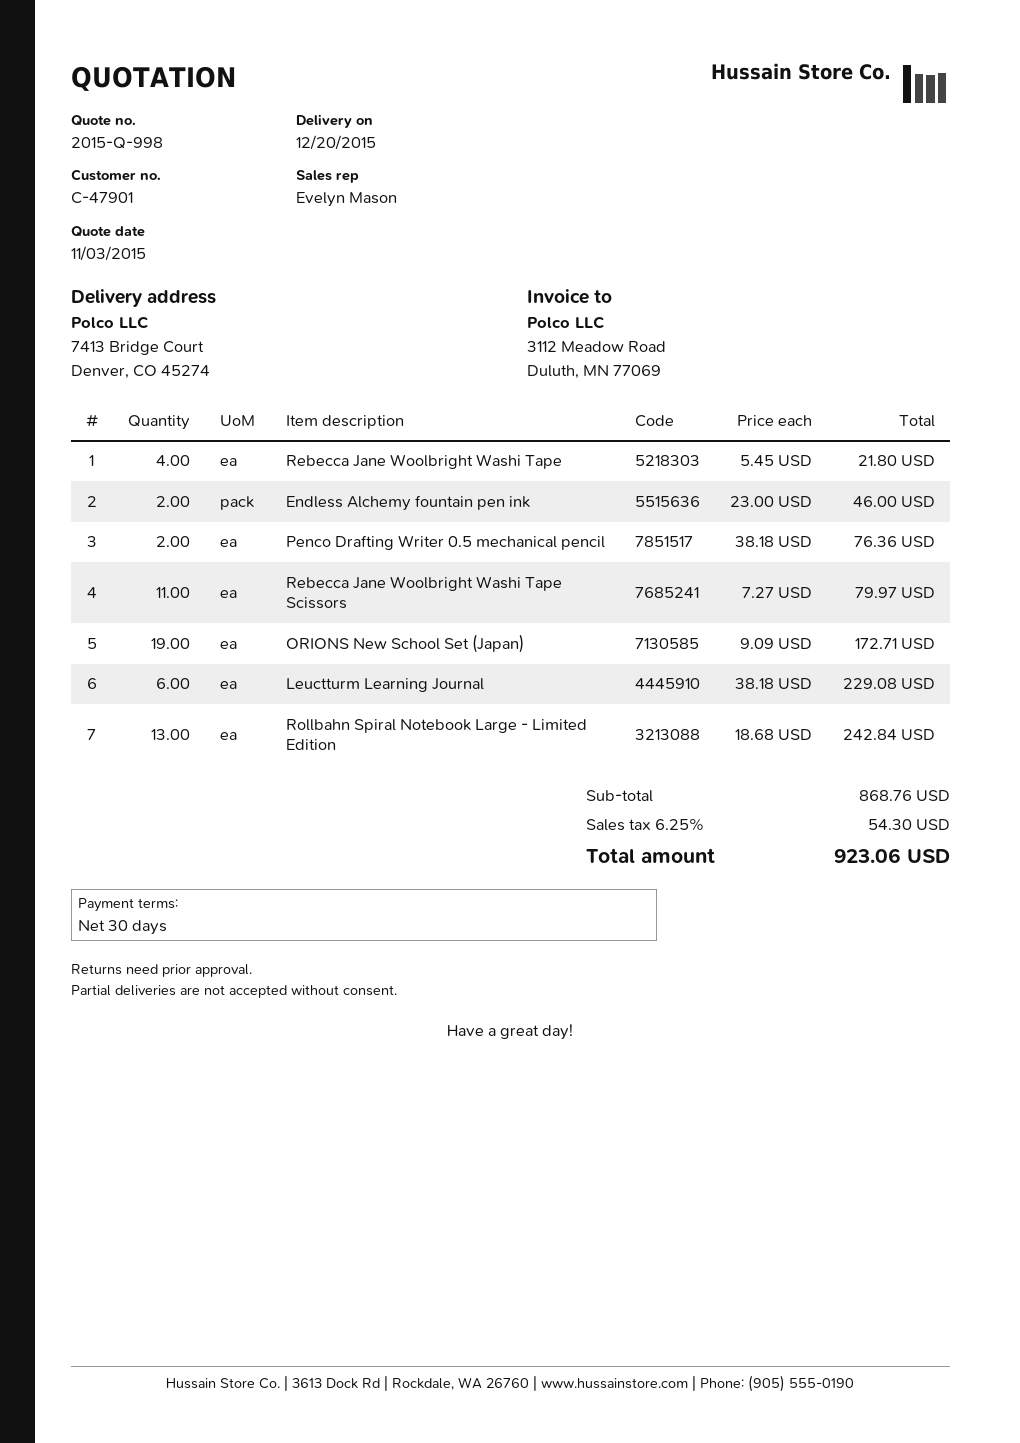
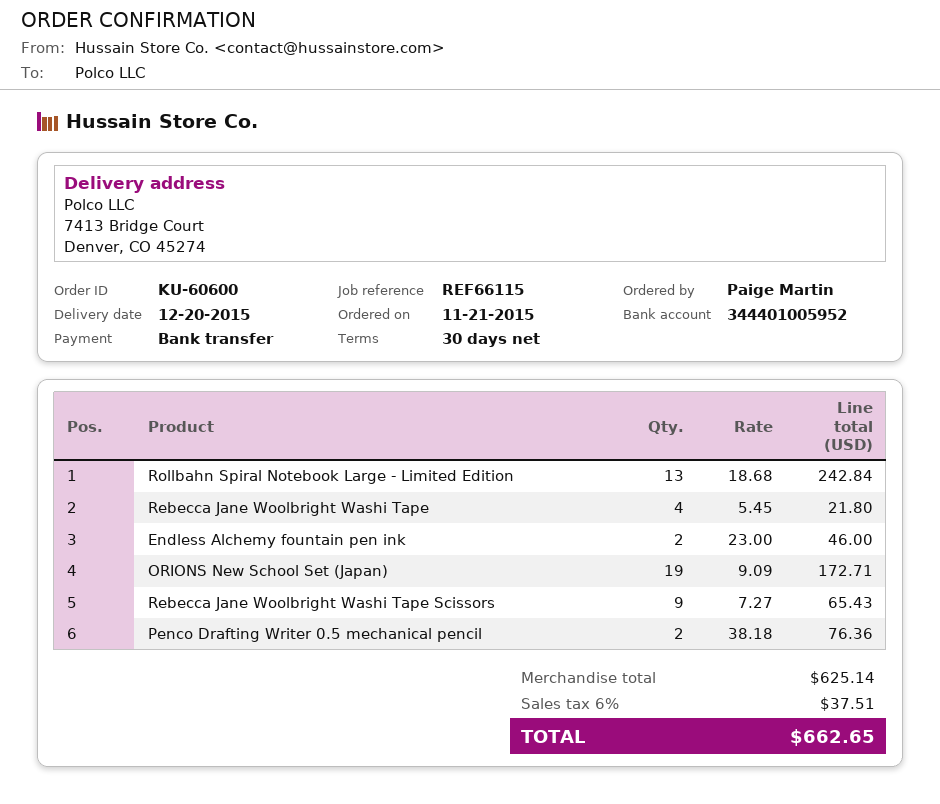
Rebecca Jane Woolbright Washi Tape Scissors: 11 x 7.27 = 79.97 -> 9 x 7.27 = 65.43
Leuctturm Learning Journal: 6 x 38.18 = 229.08 -> none
subtotal: 868.76 -> 625.14
tax: 6.25% = 54.30 -> 6% = 37.51
total: 923.06 -> 662.65

